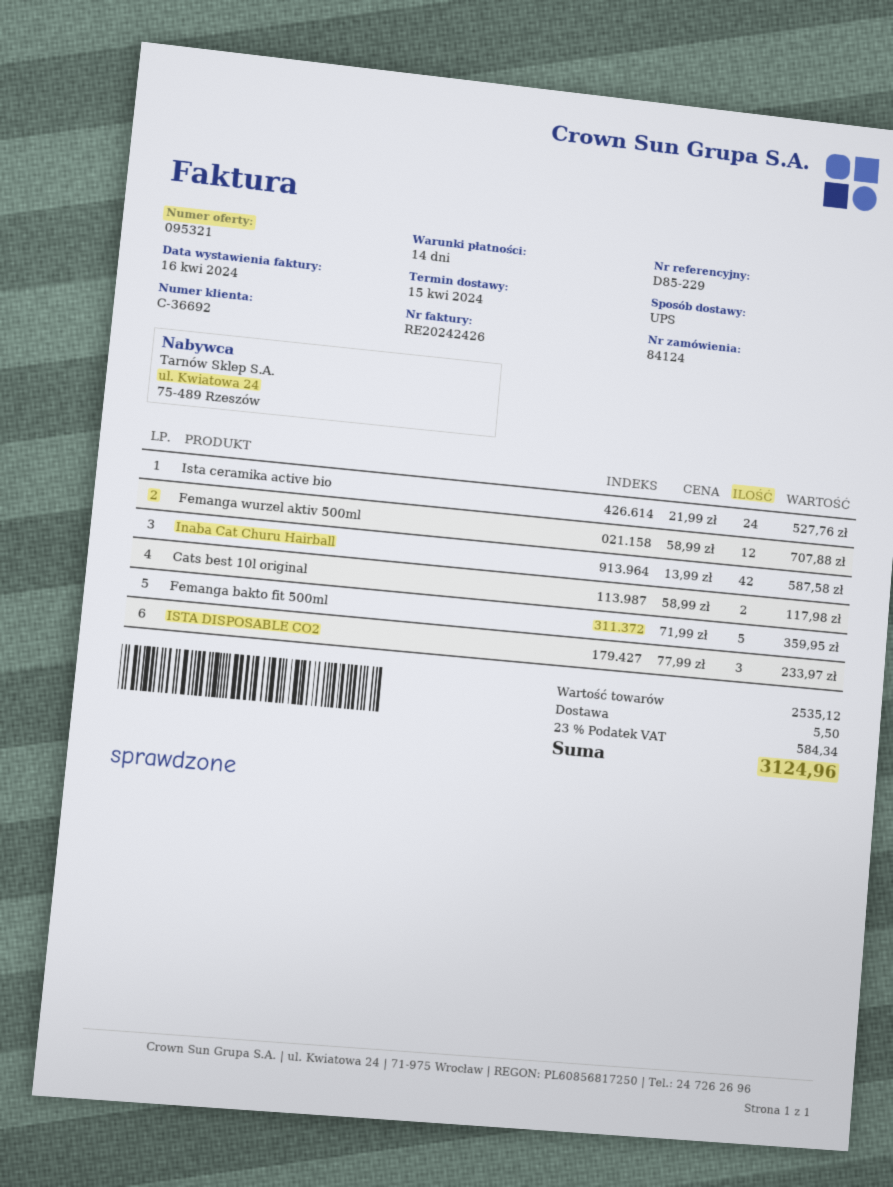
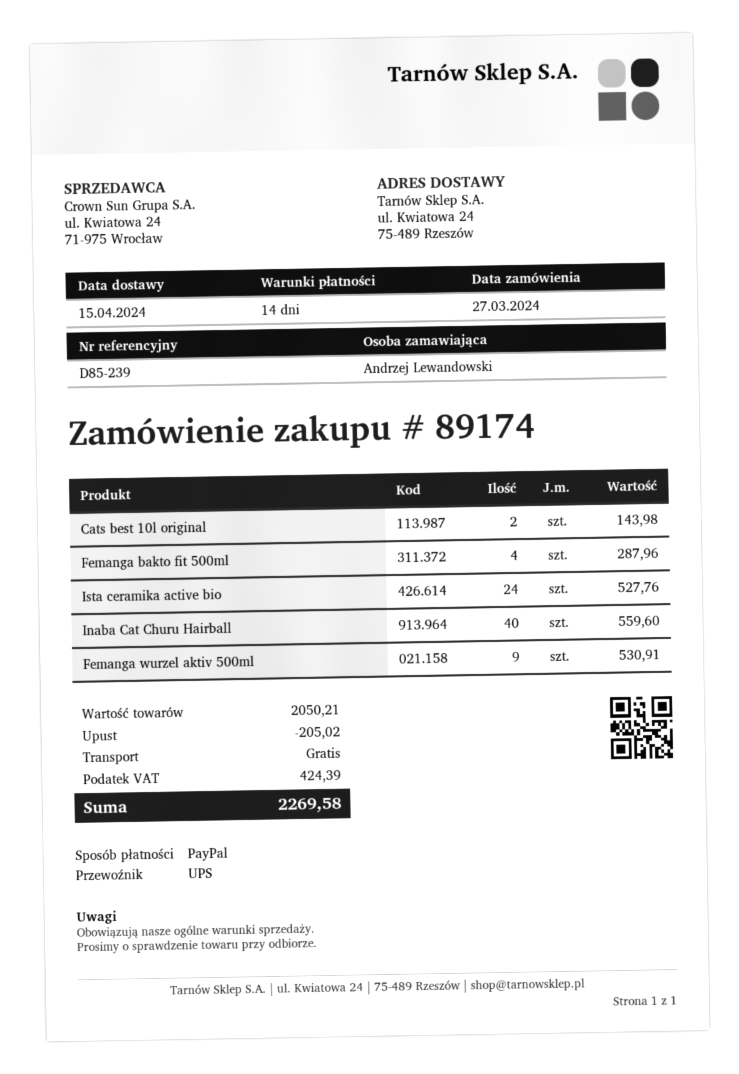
order number: 84124 -> 89174
reference: D85-229 -> D85-239
Femanga wurzel aktiv 500ml: 12 for 707.88 -> 9 for 530.91
Inaba Cat Churu Hairball: 42 for 587.58 -> 40 for 559.60
Cats best 10l original: 2 for 117.98 -> 2 for 143.98
Femanga bakto fit 500ml: 5 for 359.95 -> 4 for 287.96
ISTA DISPOSABLE CO2: 3 for 233.97 -> none
subtotal: 2535.12 -> 2050.21
discount: none -> 205.02
shipping: 5.50 -> 0.00
tax: 584.34 -> 424.39
total: 3124.96 -> 2269.58

